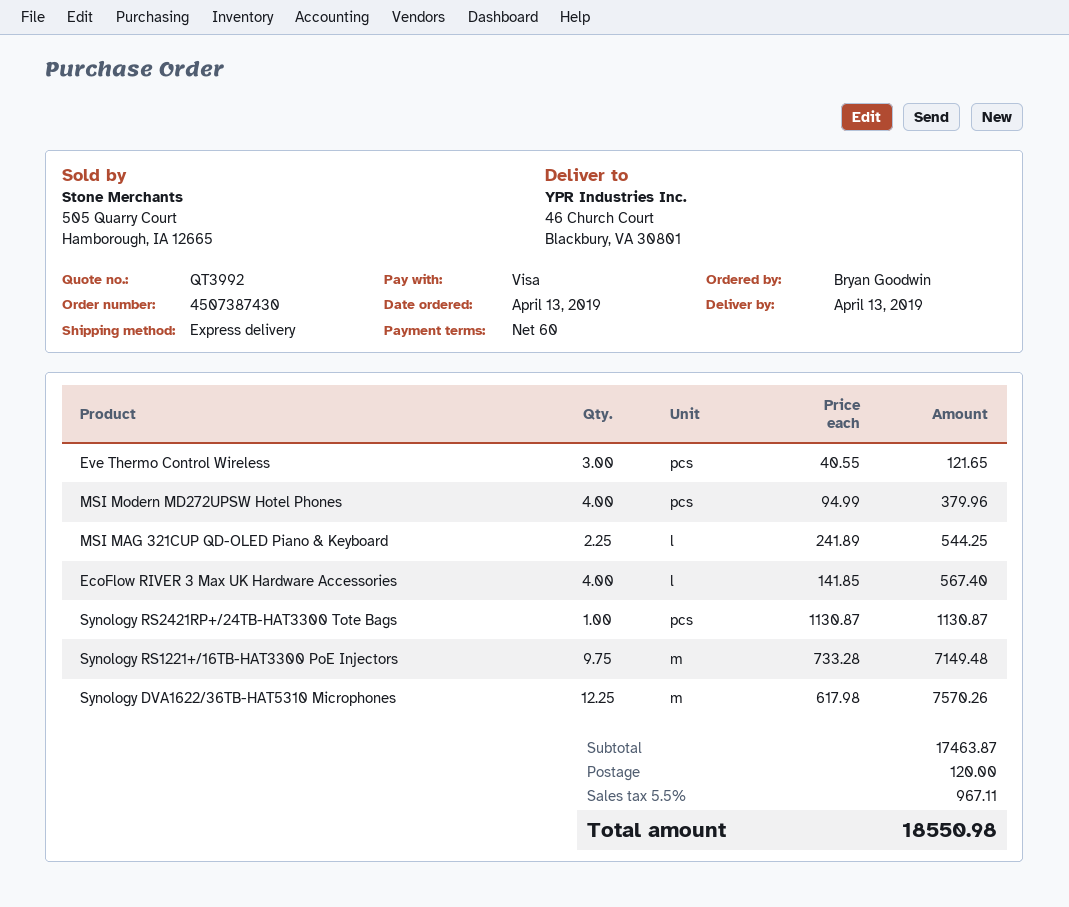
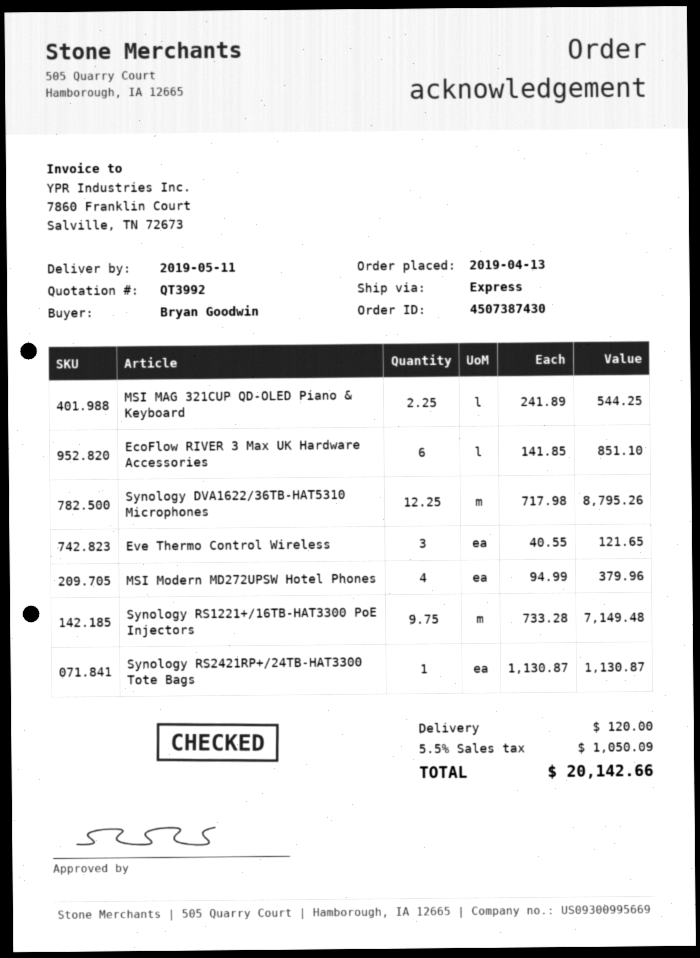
delivery date: 2019-04-13 -> 2019-05-11
EcoFlow RIVER 3 Max UK Hardware Accessories: 4 x 141.85 = 567.40 -> 6 x 141.85 = 851.10
Synology DVA1622/36TB-HAT5310 Microphones: 12.25 x 617.98 = 7570.26 -> 12.25 x 717.98 = 8795.26
tax: 5.5% = 967.11 -> 5.5% = 1050.09
total: 18550.98 -> 20142.66

